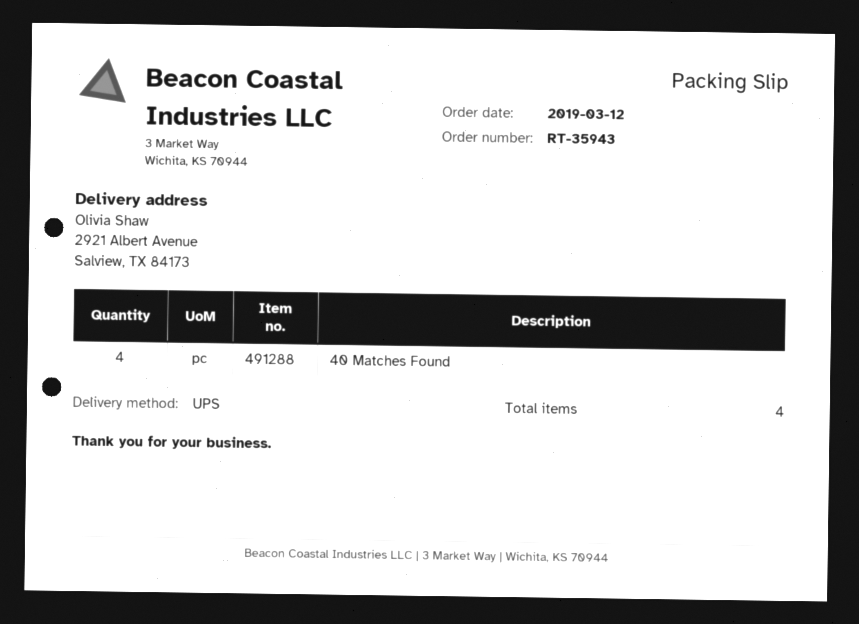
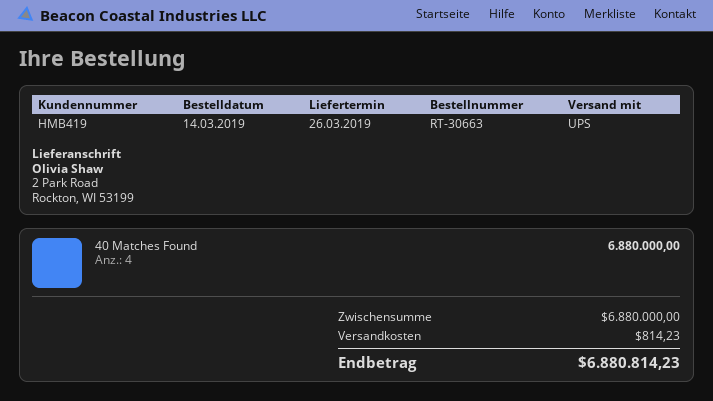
order number: RT-35943 -> RT-30663
order date: 2019-03-12 -> 2019-03-14
ship to: 2921 Albert Avenue, Salview, TX 84173 -> 2 Park Road, Rockton, WI 53199

